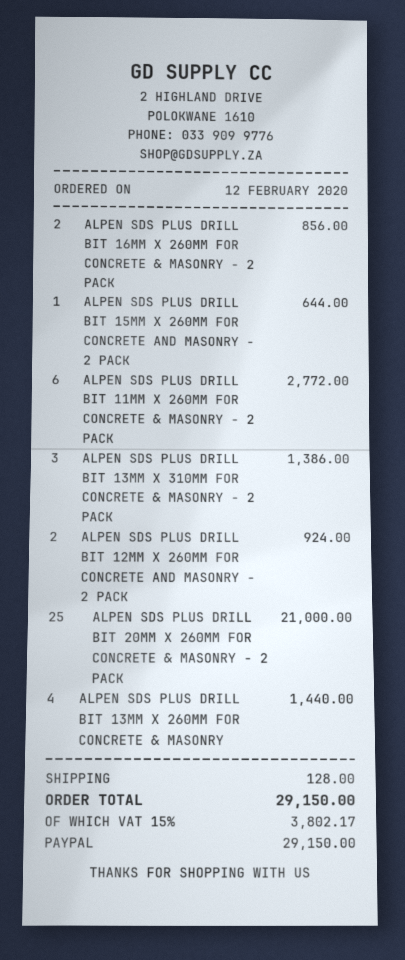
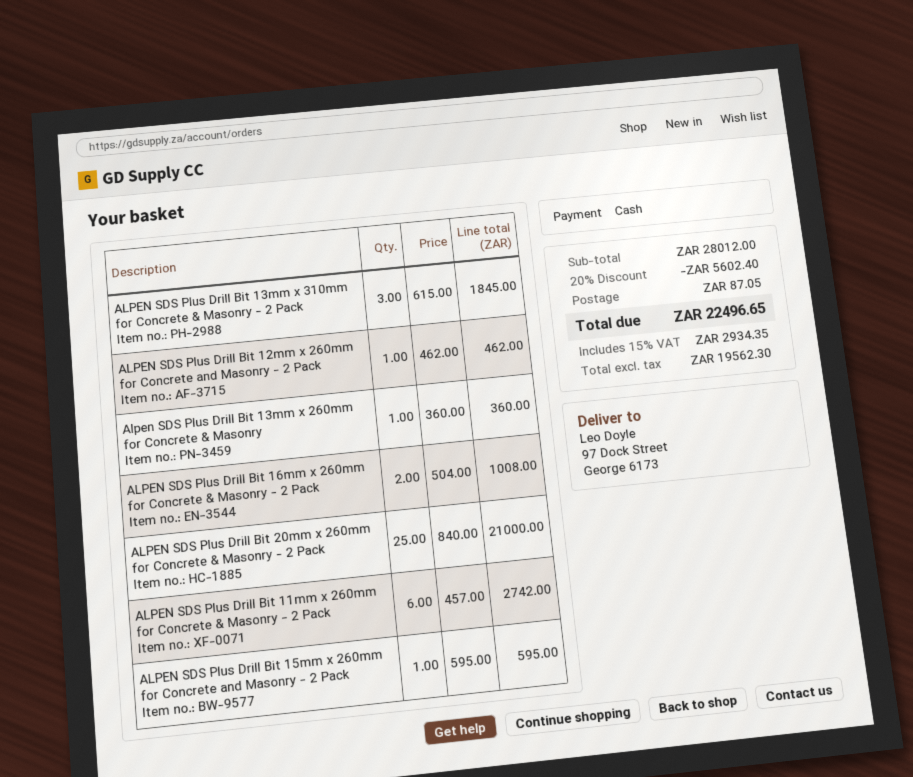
payment method: PayPal -> cash
ALPEN SDS PLUS DRILL BIT 16MM X 260MM FOR CONCRETE & MASONRY - 2 PACK: 2 for 856.00 -> 2 for 1008.00
ALPEN SDS PLUS DRILL BIT 15MM X 260MM FOR CONCRETE AND MASONRY - 2 PACK: 1 for 644.00 -> 1 for 595.00
ALPEN SDS PLUS DRILL BIT 11MM X 260MM FOR CONCRETE & MASONRY - 2 PACK: 6 for 2772.00 -> 6 for 2742.00
ALPEN SDS PLUS DRILL BIT 13MM X 310MM FOR CONCRETE & MASONRY - 2 PACK: 3 for 1386.00 -> 3 for 1845.00
ALPEN SDS PLUS DRILL BIT 12MM X 260MM FOR CONCRETE AND MASONRY - 2 PACK: 2 for 924.00 -> 1 for 462.00
ALPEN SDS PLUS DRILL BIT 13MM X 260MM FOR CONCRETE & MASONRY: 4 for 1440.00 -> 1 for 360.00
discount: none -> 20% = 5602.40
shipping: 128.00 -> 87.05
tax: 15% = 3802.17 -> 15% = 2934.35
total: 29150.00 -> 22496.65

